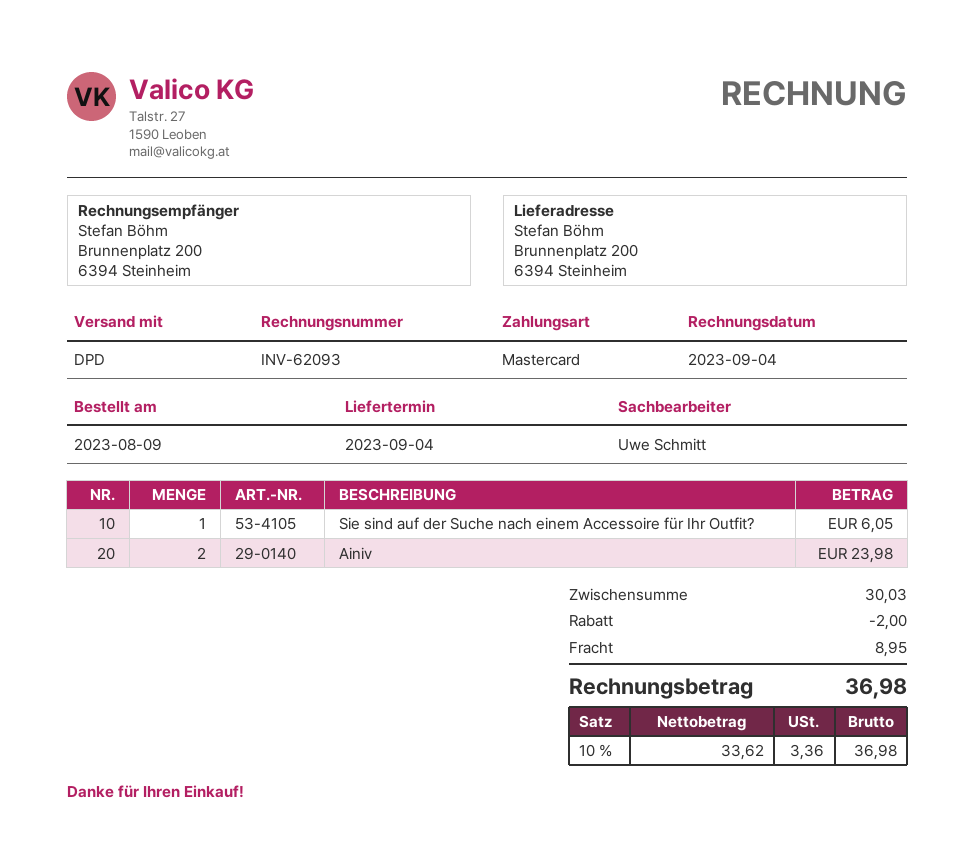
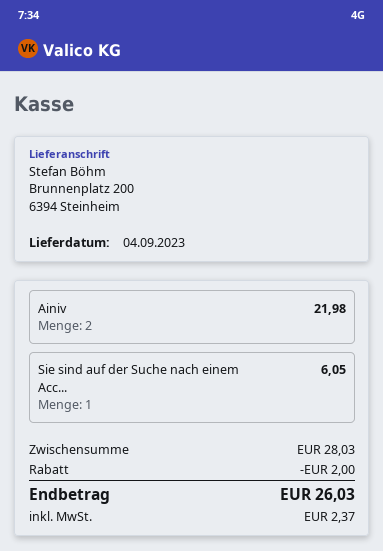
Ainiv: 2 for 23.98 -> 2 for 21.98
subtotal: 30.03 -> 28.03
shipping: 8.95 -> none
tax: 3.36 -> 2.37
total: 36.98 -> 26.03

